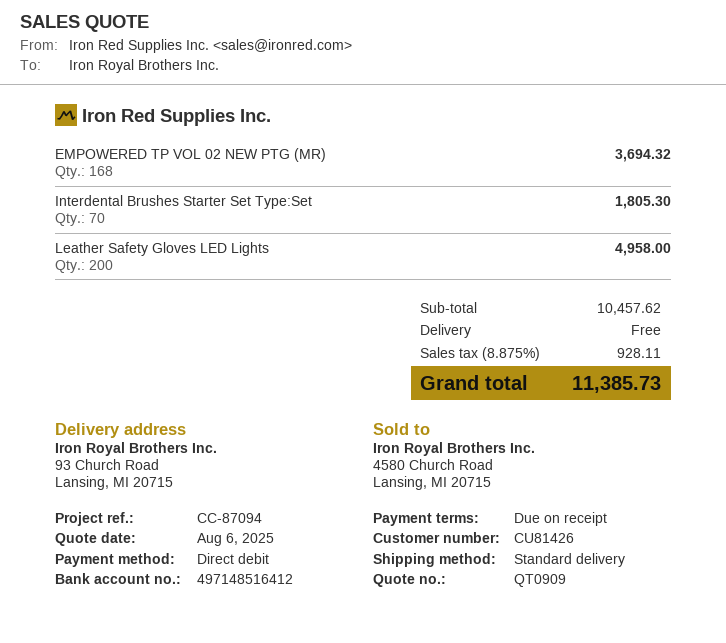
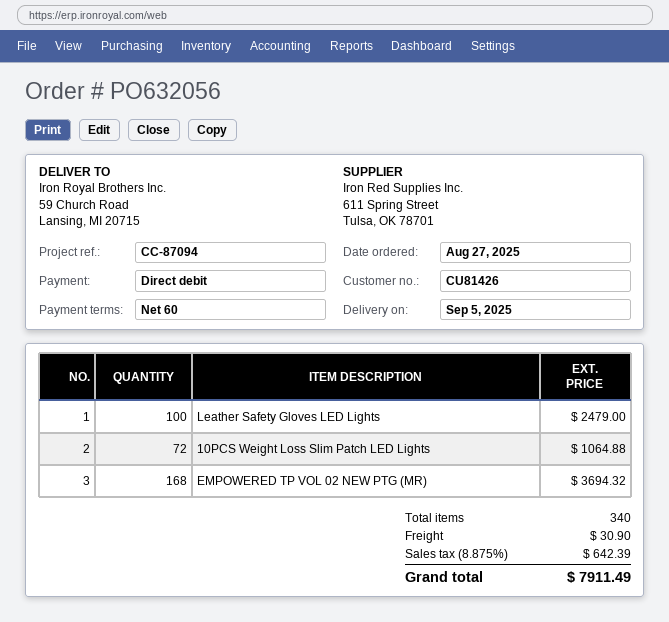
payment terms: on receipt -> 60 days
ship to: 93 Church Road, Lansing, MI 20715 -> 59 Church Road, Lansing, MI 20715
Interdental Brushes Starter Set Type:Set: 70 for 1805.30 -> none
Leather Safety Gloves LED Lights: 200 for 4958.00 -> 100 for 2479.00
10PCS Weight Loss Slim Patch LED Lights: none -> 72 for 1064.88
shipping: 0.00 -> 30.90
tax: 8.875% = 928.11 -> 8.875% = 642.39
total: 11385.73 -> 7911.49

